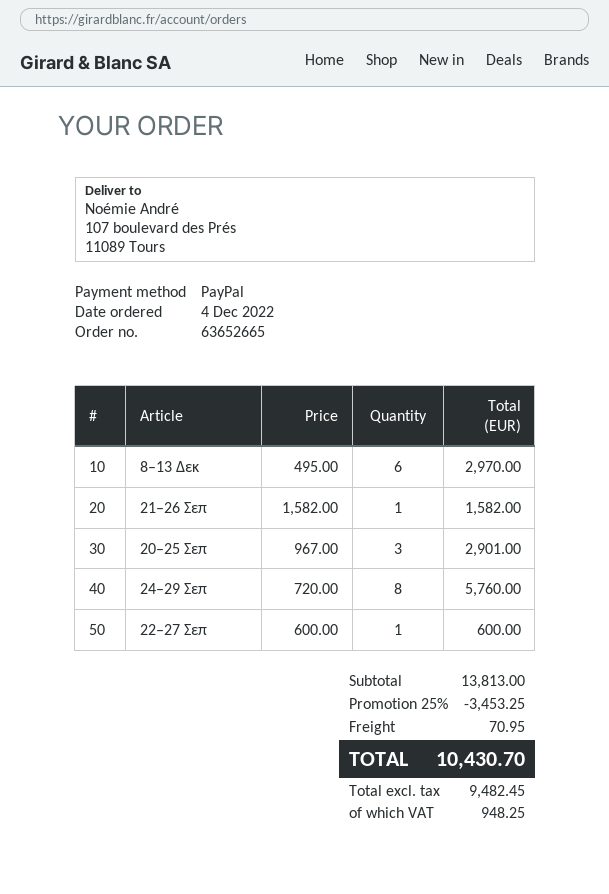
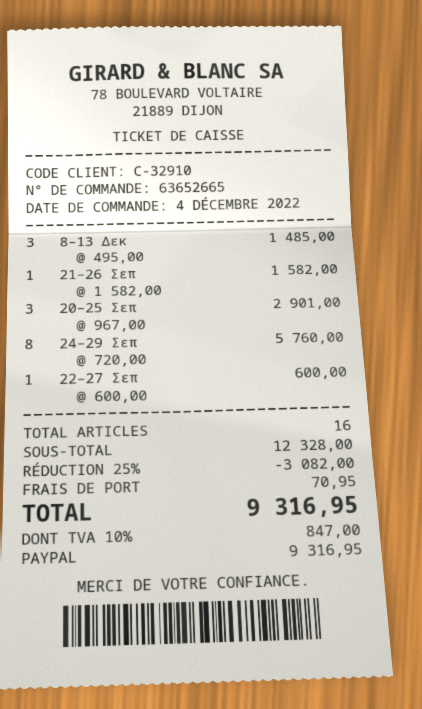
8–13 Δεκ: 6 x 495.00 = 2970.00 -> 3 x 495.00 = 1485.00
subtotal: 13813.00 -> 12328.00
discount: 25% = 3453.25 -> 25% = 3082.00
tax: 948.25 -> 847.00
total: 10430.70 -> 9316.95

